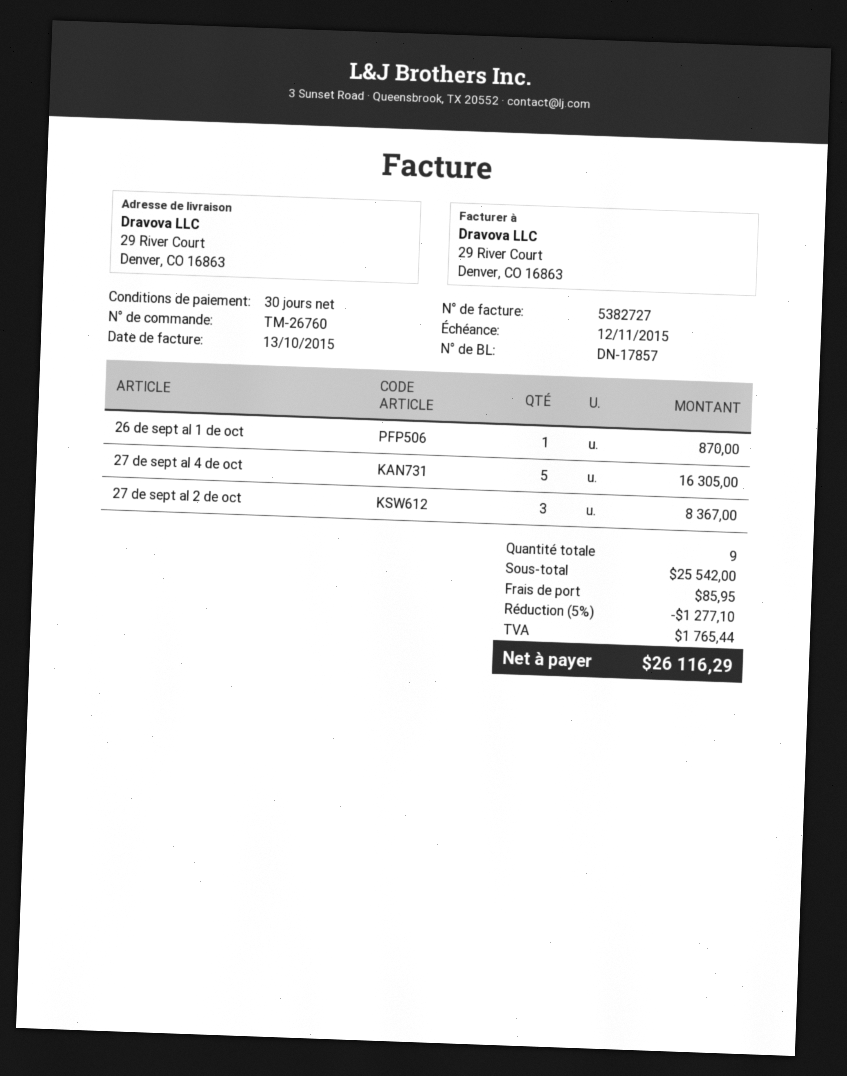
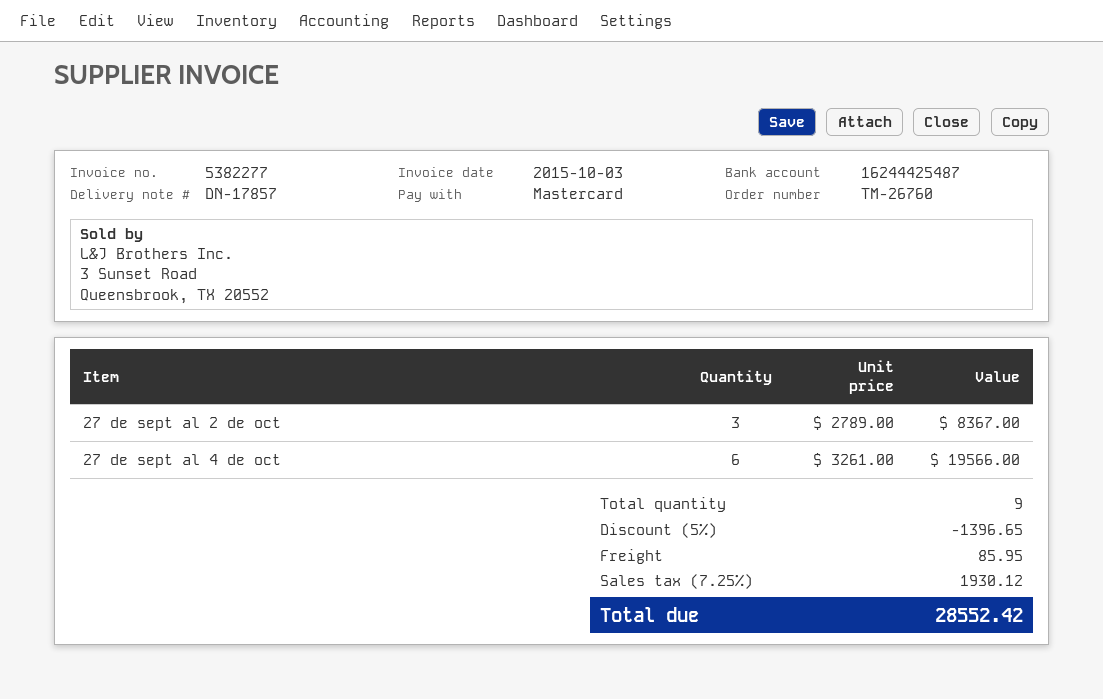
invoice number: 5382727 -> 5382277
invoice date: 2015-10-13 -> 2015-10-03
26 de sept al 1 de oct: 1 for 870.00 -> none
27 de sept al 4 de oct: 5 for 16305.00 -> 6 for 19566.00
discount: 5% = 1277.10 -> 5% = 1396.65
tax: 1765.44 -> 1930.12
total: 26116.29 -> 28552.42

